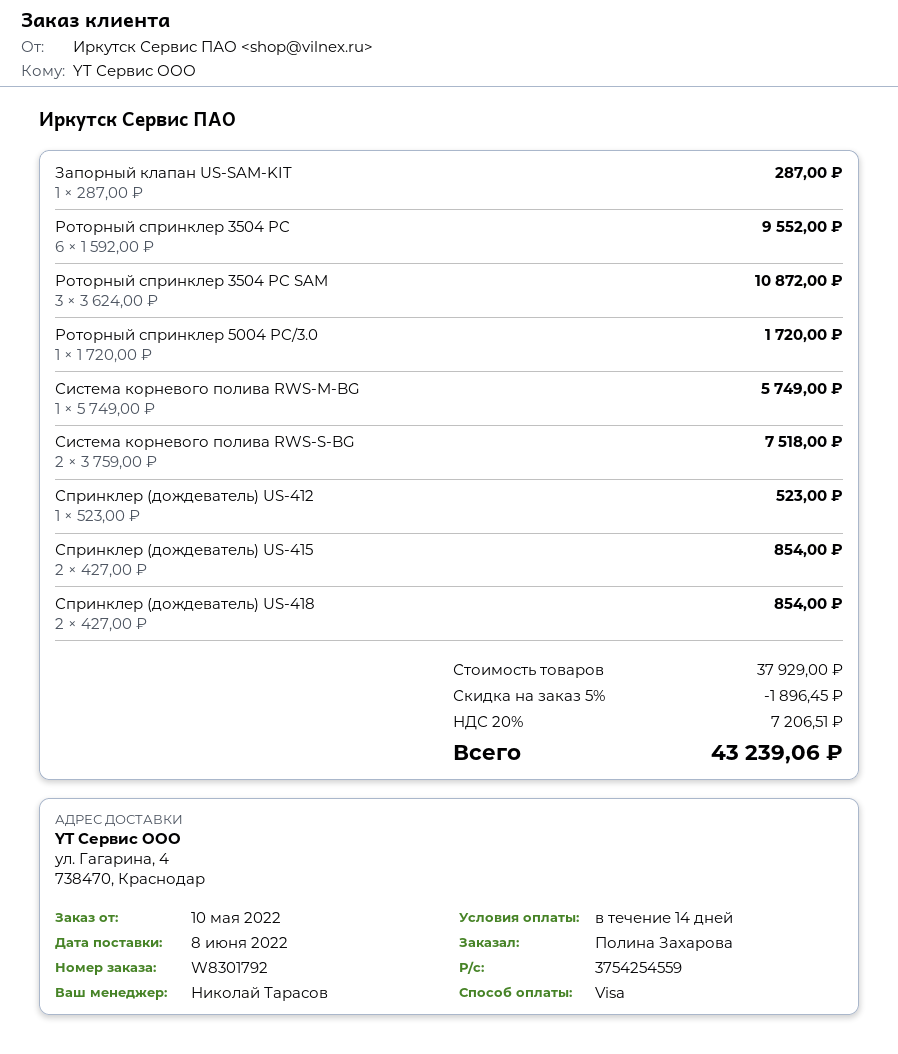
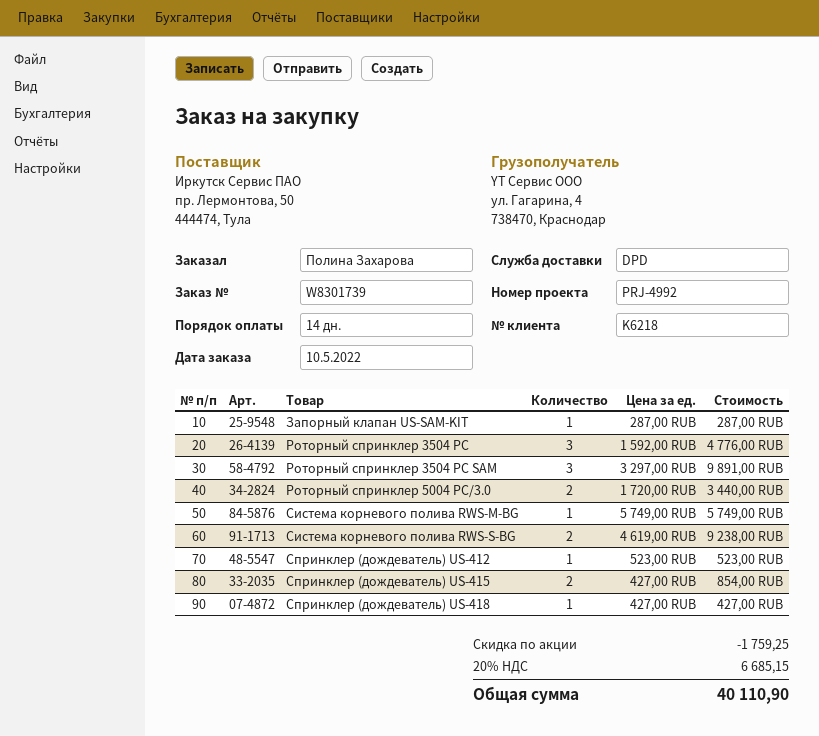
order number: W8301792 -> W8301739
Роторный спринклер 3504 PC: 6 x 1592.00 = 9552.00 -> 3 x 1592.00 = 4776.00
Роторный спринклер 3504 PC SAM: 3 x 3624.00 = 10872.00 -> 3 x 3297.00 = 9891.00
Роторный спринклер 5004 PC/3.0: 1 x 1720.00 = 1720.00 -> 2 x 1720.00 = 3440.00
Система корневого полива RWS-S-BG: 2 x 3759.00 = 7518.00 -> 2 x 4619.00 = 9238.00
Спринклер (дождеватель) US-418: 2 x 427.00 = 854.00 -> 1 x 427.00 = 427.00
discount: 1896.45 -> 1759.25
tax: 20% = 7206.51 -> 20% = 6685.15
total: 43239.06 -> 40110.90

